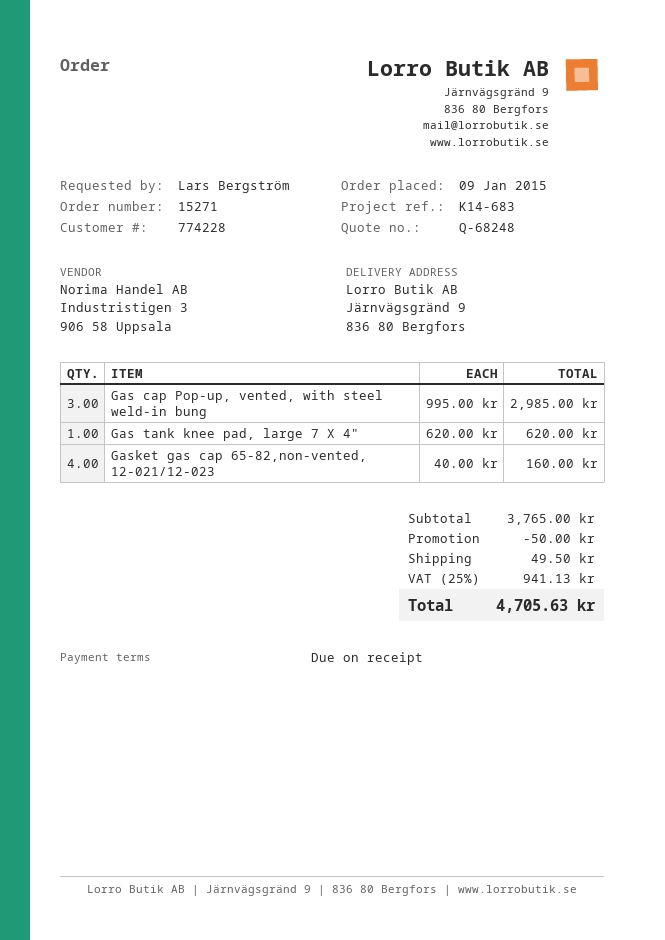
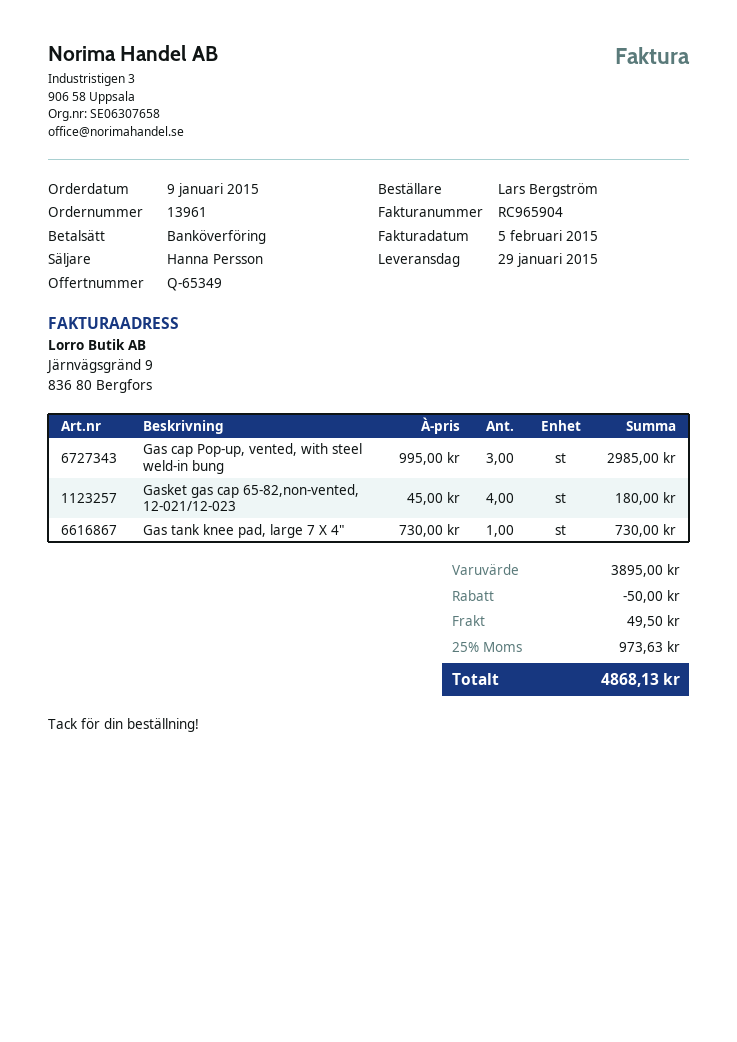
quote number: Q-68248 -> Q-65349
order number: 15271 -> 13961
Gas tank knee pad, large 7 X 4": 1 x 620.00 = 620.00 -> 1 x 730.00 = 730.00
Gasket gas cap 65-82,non-vented, 12-021/12-023: 4 x 40.00 = 160.00 -> 4 x 45.00 = 180.00
subtotal: 3765.00 -> 3895.00
tax: 25% = 941.13 -> 25% = 973.63
total: 4705.63 -> 4868.13

